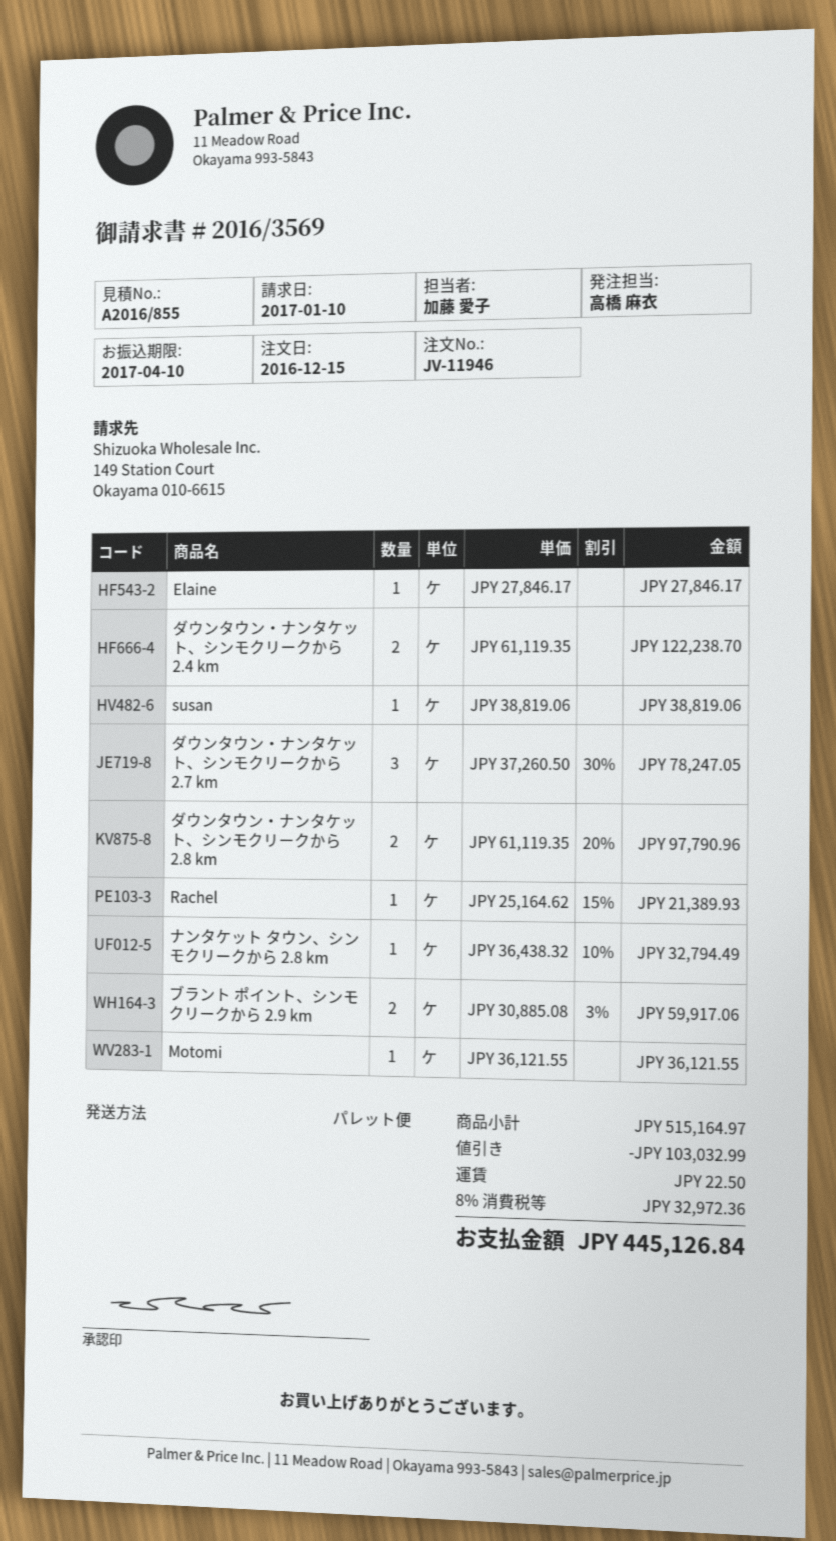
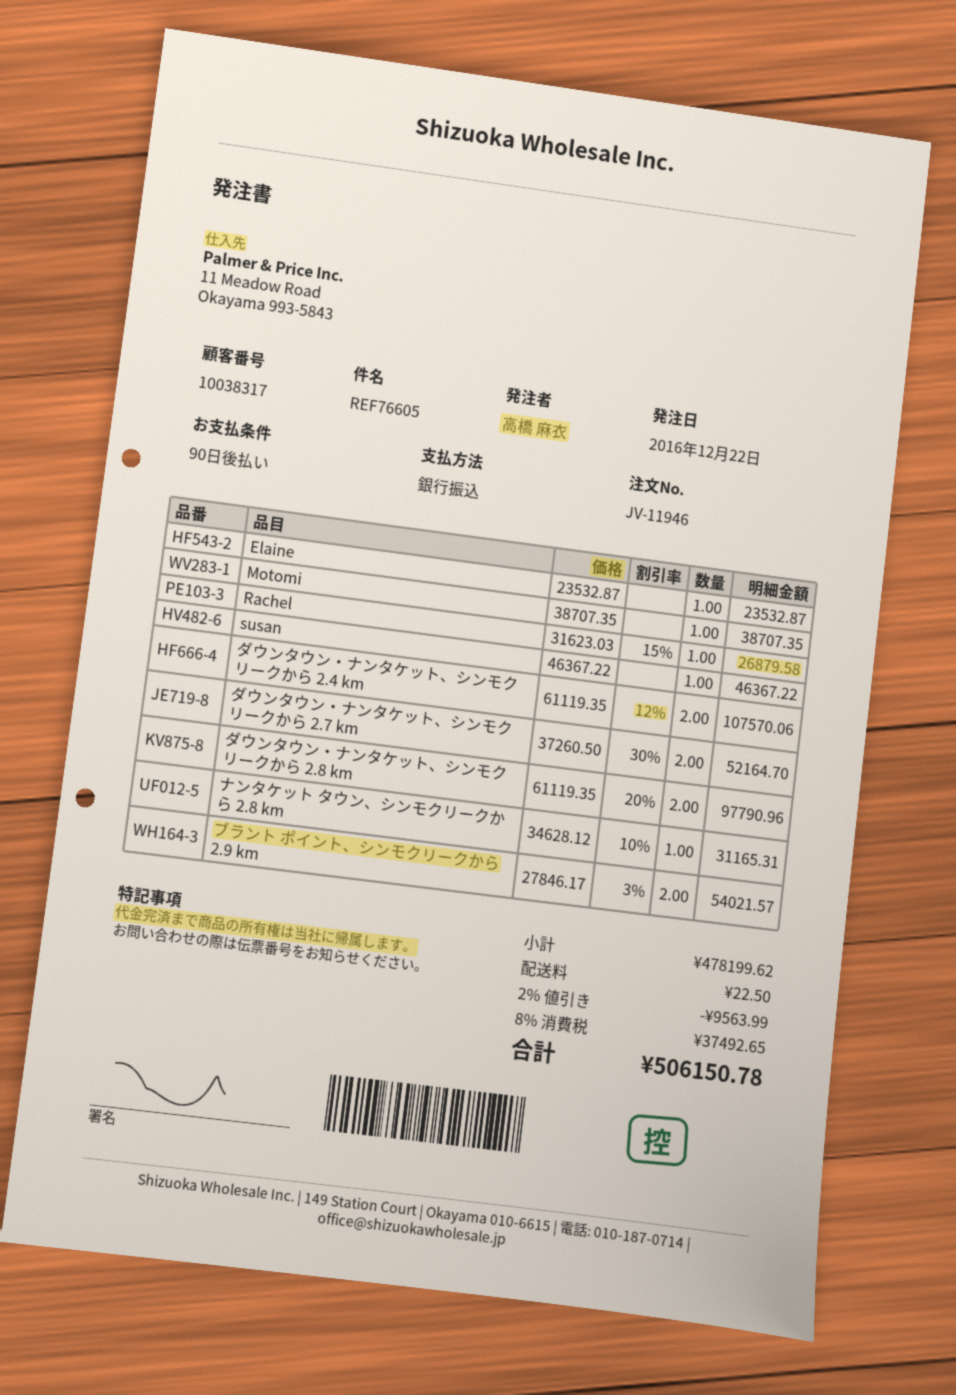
order date: 2016-12-15 -> 2016-12-22
Elaine: 1 x 27846.17 = 27846.17 -> 1 x 23532.87 = 23532.87
ダウンタウン・ナンタケット、シンモクリークから 2.4 km: 2 x 61119.35 = 122238.70 -> 2 x 61119.35 - 12% = 107570.06
susan: 1 x 38819.06 = 38819.06 -> 1 x 46367.22 = 46367.22
ダウンタウン・ナンタケット、シンモクリークから 2.7 km: 3 x 37260.50 - 30% = 78247.05 -> 2 x 37260.50 - 30% = 52164.70
Rachel: 1 x 25164.62 - 15% = 21389.93 -> 1 x 31623.03 - 15% = 26879.58
ナンタケット タウン、シンモクリークから 2.8 km: 1 x 36438.32 - 10% = 32794.49 -> 1 x 34628.12 - 10% = 31165.31
ブラント ポイント、シンモクリークから 2.9 km: 2 x 30885.08 - 3% = 59917.06 -> 2 x 27846.17 - 3% = 54021.57
Motomi: 1 x 36121.55 = 36121.55 -> 1 x 38707.35 = 38707.35
subtotal: 515164.97 -> 478199.62
discount: 103032.99 -> 9563.99
tax: 8% = 32972.36 -> 8% = 37492.65
total: 445126.84 -> 506150.78

